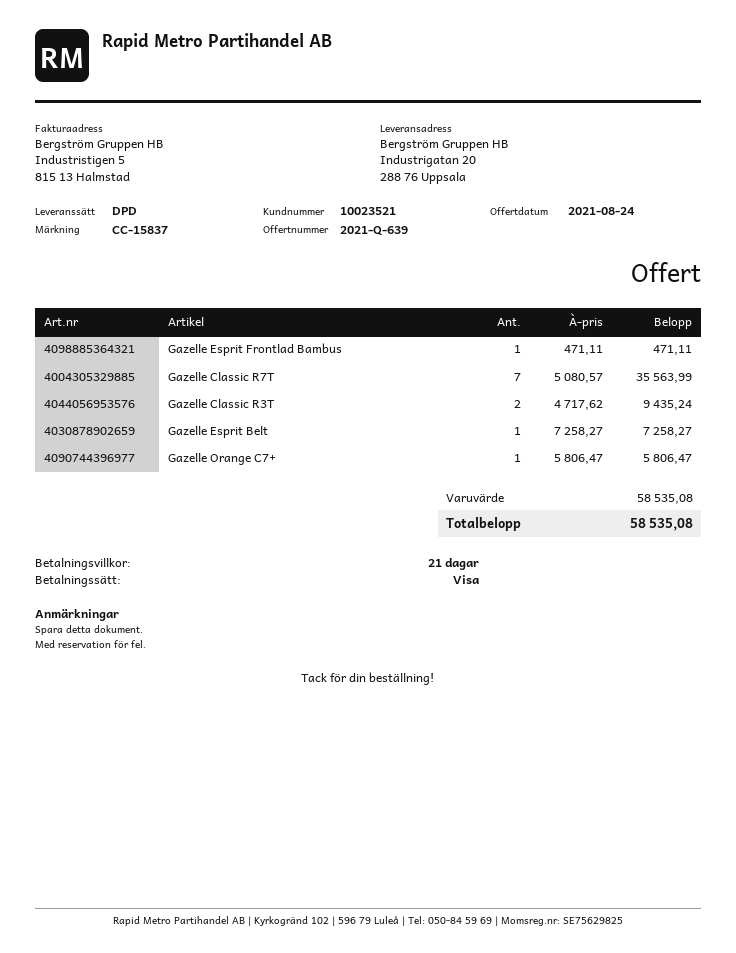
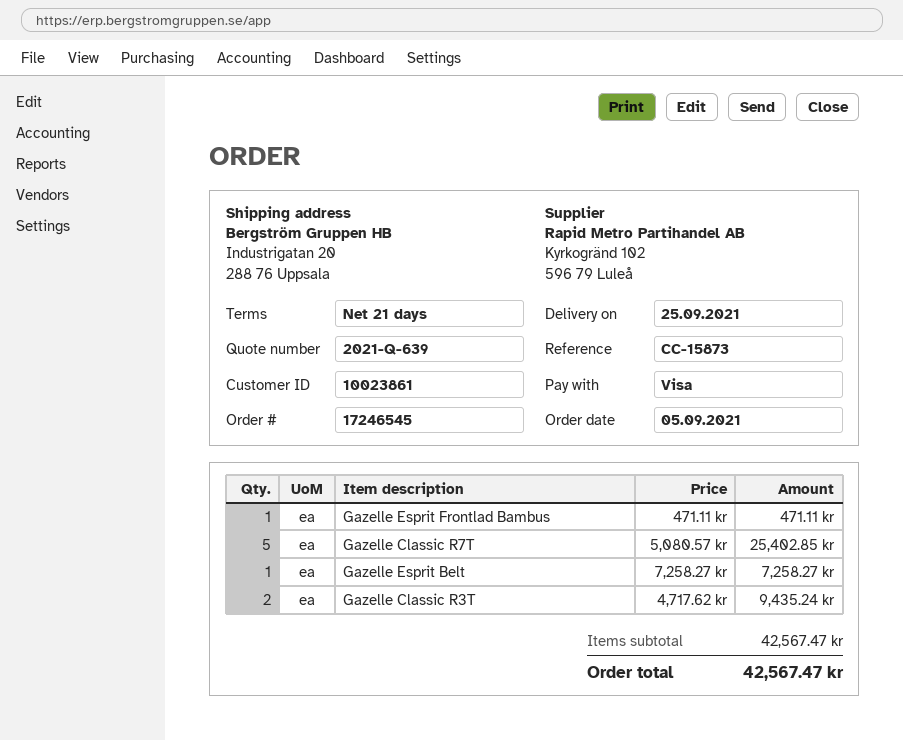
customer number: 10023521 -> 10023861
reference: CC-15837 -> CC-15873
Gazelle Classic R7T: 7 x 5080.57 = 35563.99 -> 5 x 5080.57 = 25402.85
Gazelle Orange C7+: 1 x 5806.47 = 5806.47 -> none
subtotal: 58535.08 -> 42567.47
total: 58535.08 -> 42567.47

